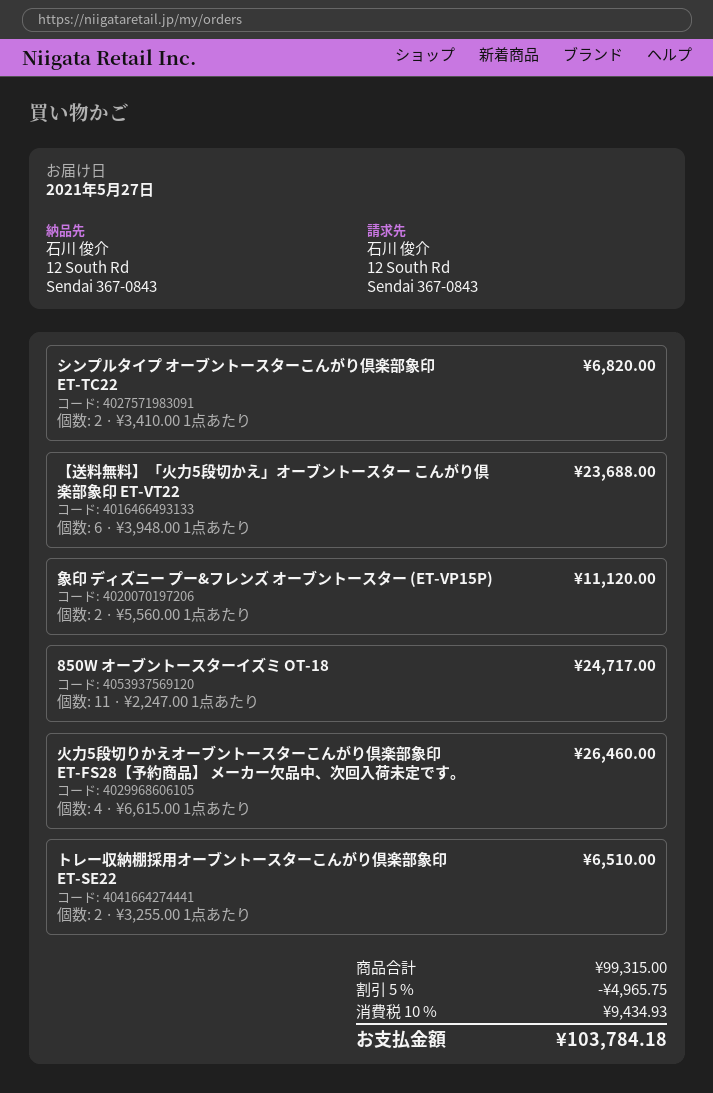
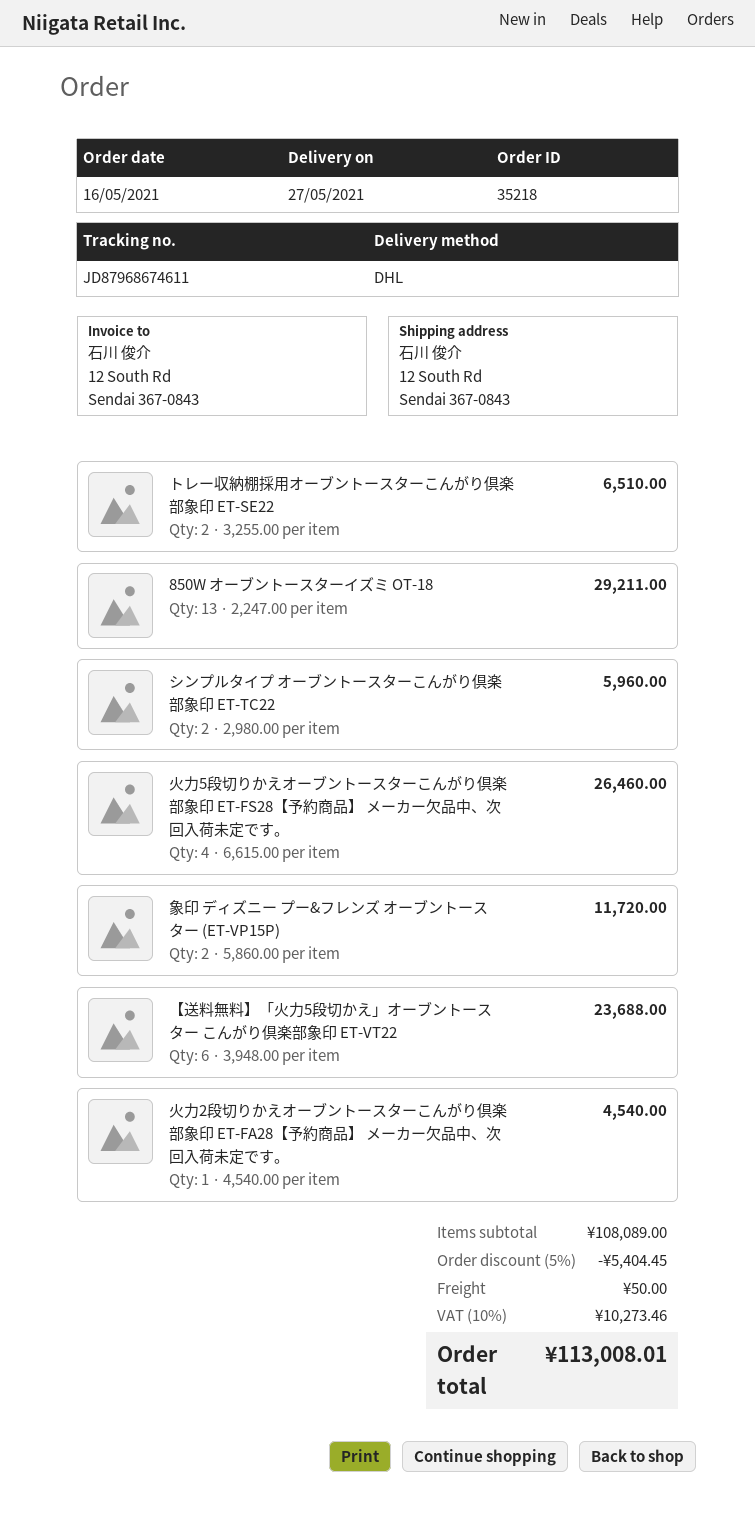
シンプルタイプ オーブントースターこんがり倶楽部象印 ET-TC22: 2 x 3410.00 = 6820.00 -> 2 x 2980.00 = 5960.00
象印 ディズニー プー&フレンズ オーブントースター (ET-VP15P): 2 x 5560.00 = 11120.00 -> 2 x 5860.00 = 11720.00
850W オーブントースターイズミ OT-18: 11 x 2247.00 = 24717.00 -> 13 x 2247.00 = 29211.00
火力2段切りかえオーブントースターこんがり倶楽部象印 ET-FA28【予約商品】 メーカー欠品中、次回入荷未定です。: none -> 1 x 4540.00 = 4540.00
subtotal: 99315.00 -> 108089.00
discount: 5% = 4965.75 -> 5% = 5404.45
shipping: none -> 50.00
tax: 10% = 9434.93 -> 10% = 10273.46
total: 103784.18 -> 113008.01

